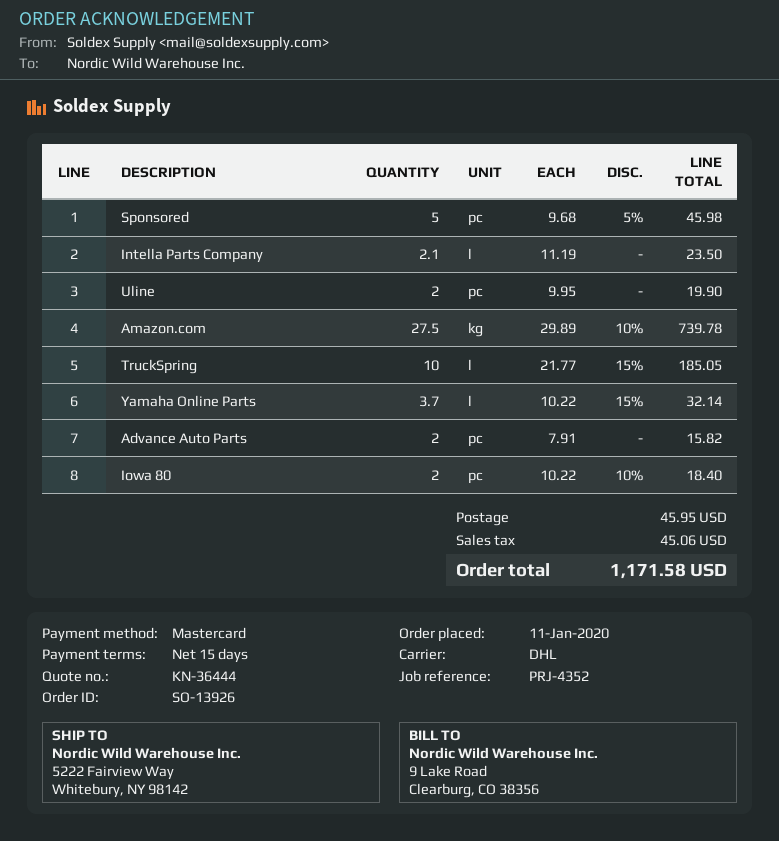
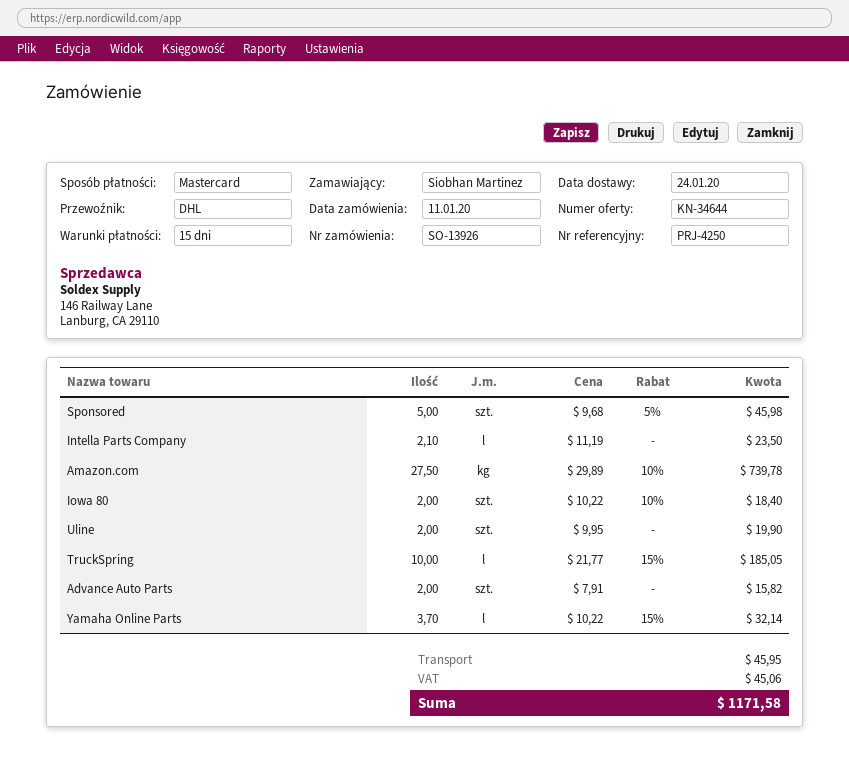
quote number: KN-36444 -> KN-34644
reference: PRJ-4352 -> PRJ-4250

